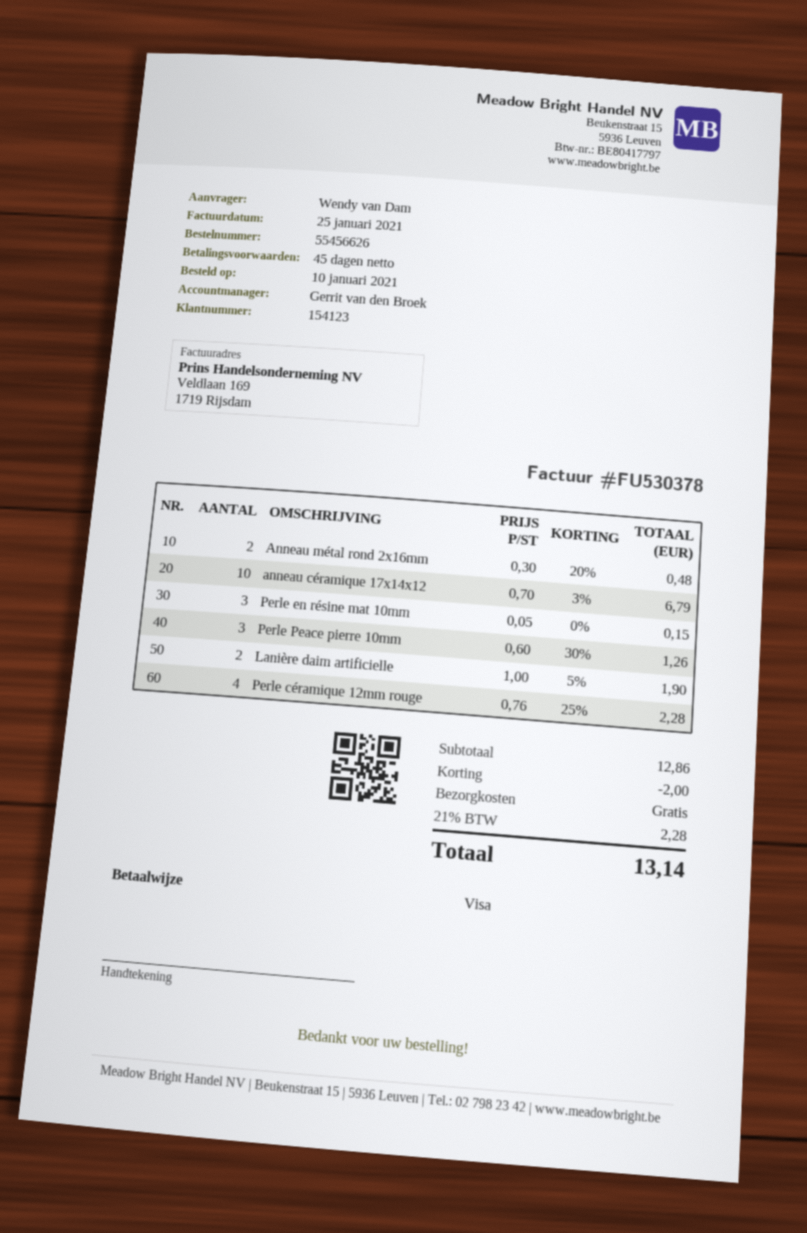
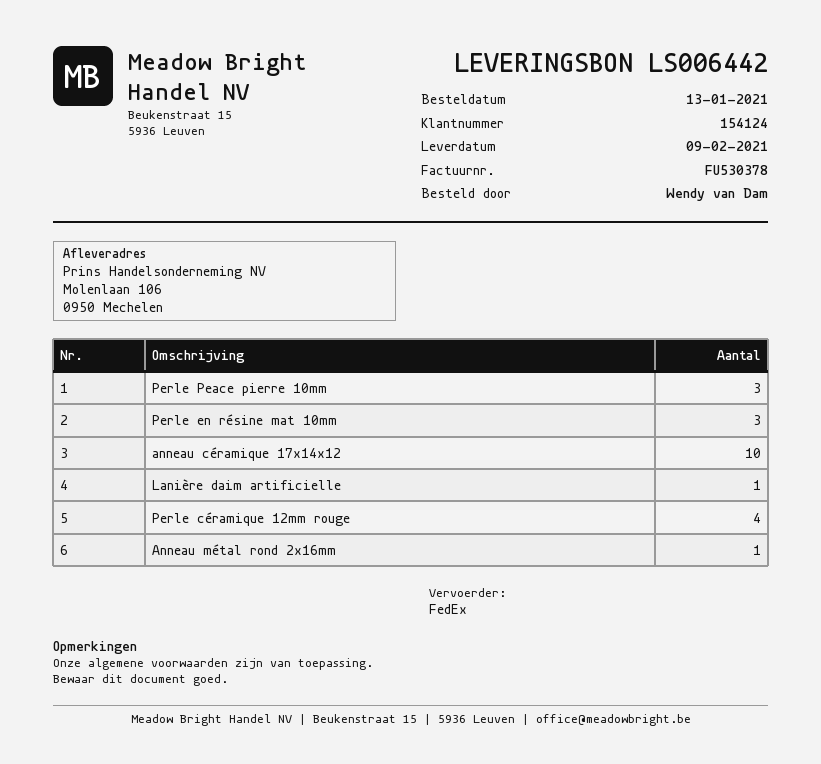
order date: 2021-01-10 -> 2021-01-13
customer number: 154123 -> 154124
Anneau métal rond 2x16mm: 2 -> 1
Lanière daim artificielle: 2 -> 1

